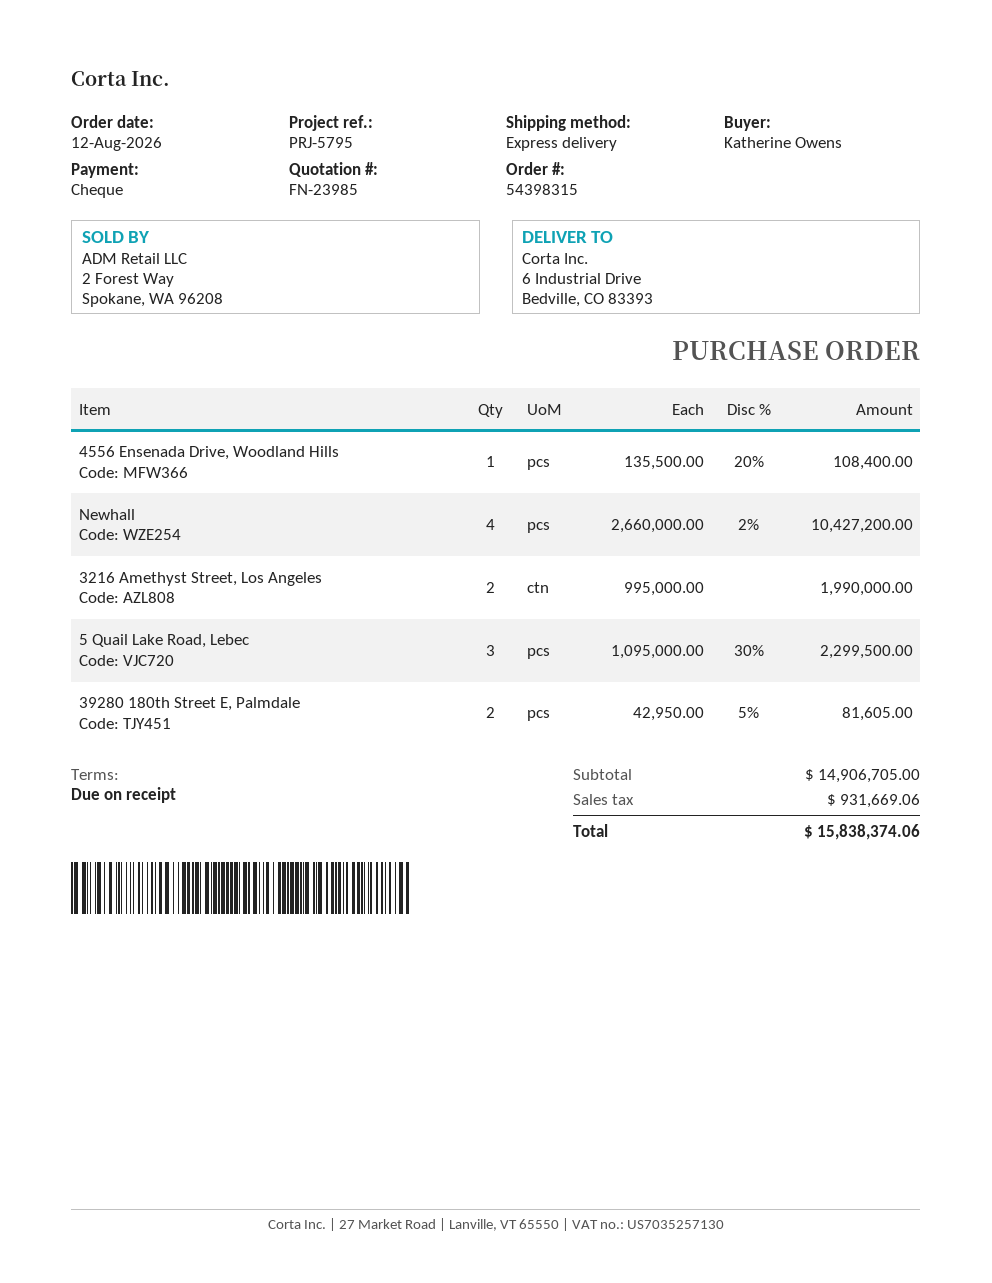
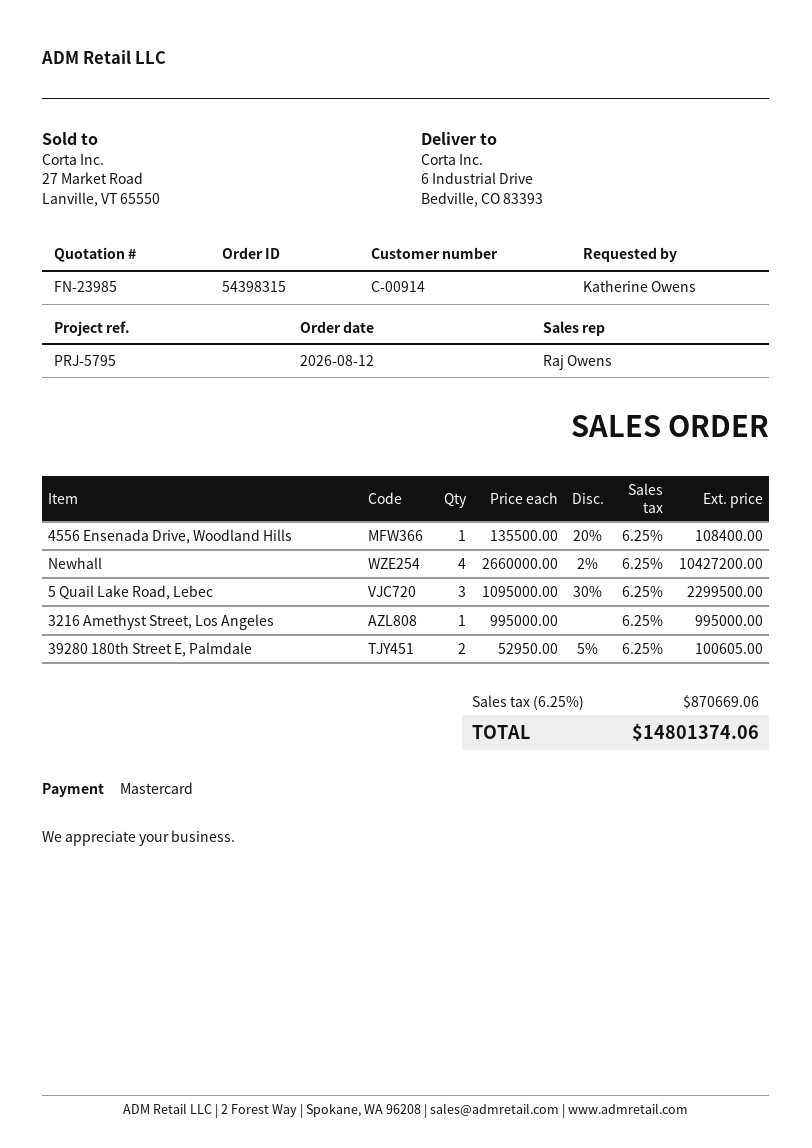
payment method: cheque -> Mastercard
3216 Amethyst Street, Los Angeles: 2 x 995000.00 = 1990000.00 -> 1 x 995000.00 = 995000.00
39280 180th Street E, Palmdale: 2 x 42950.00 - 5% = 81605.00 -> 2 x 52950.00 - 5% = 100605.00
tax: 931669.06 -> 870669.06
total: 15838374.06 -> 14801374.06

